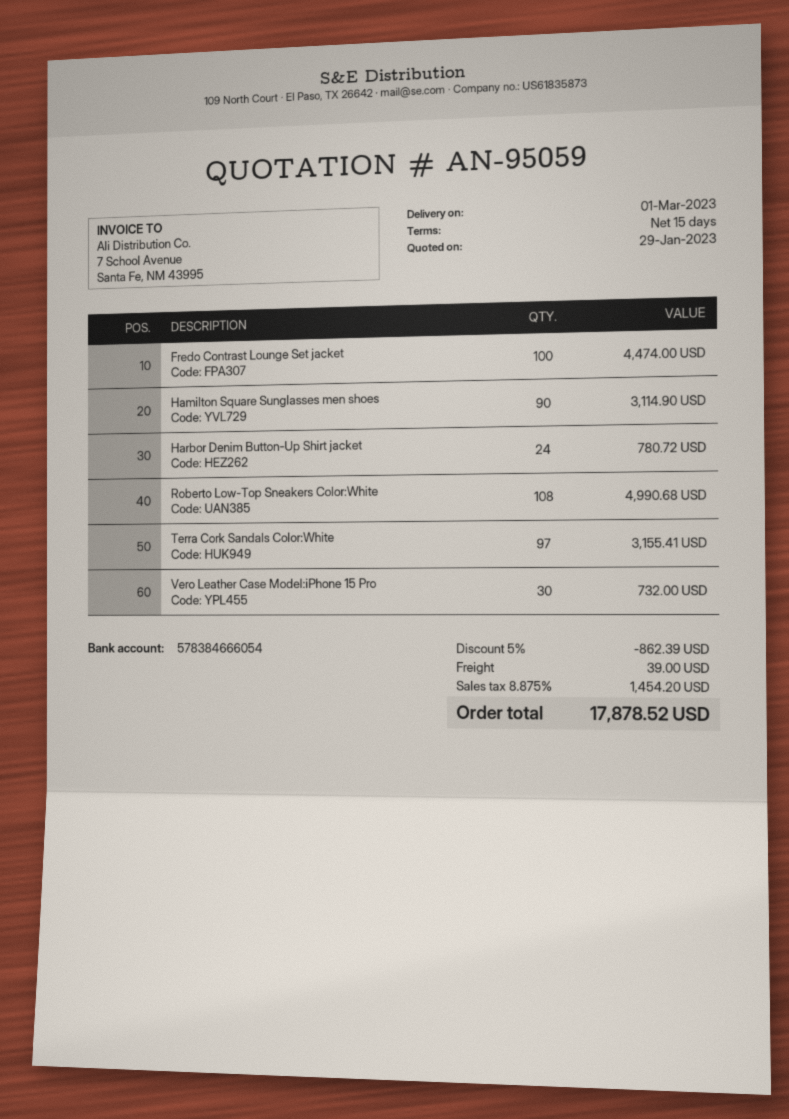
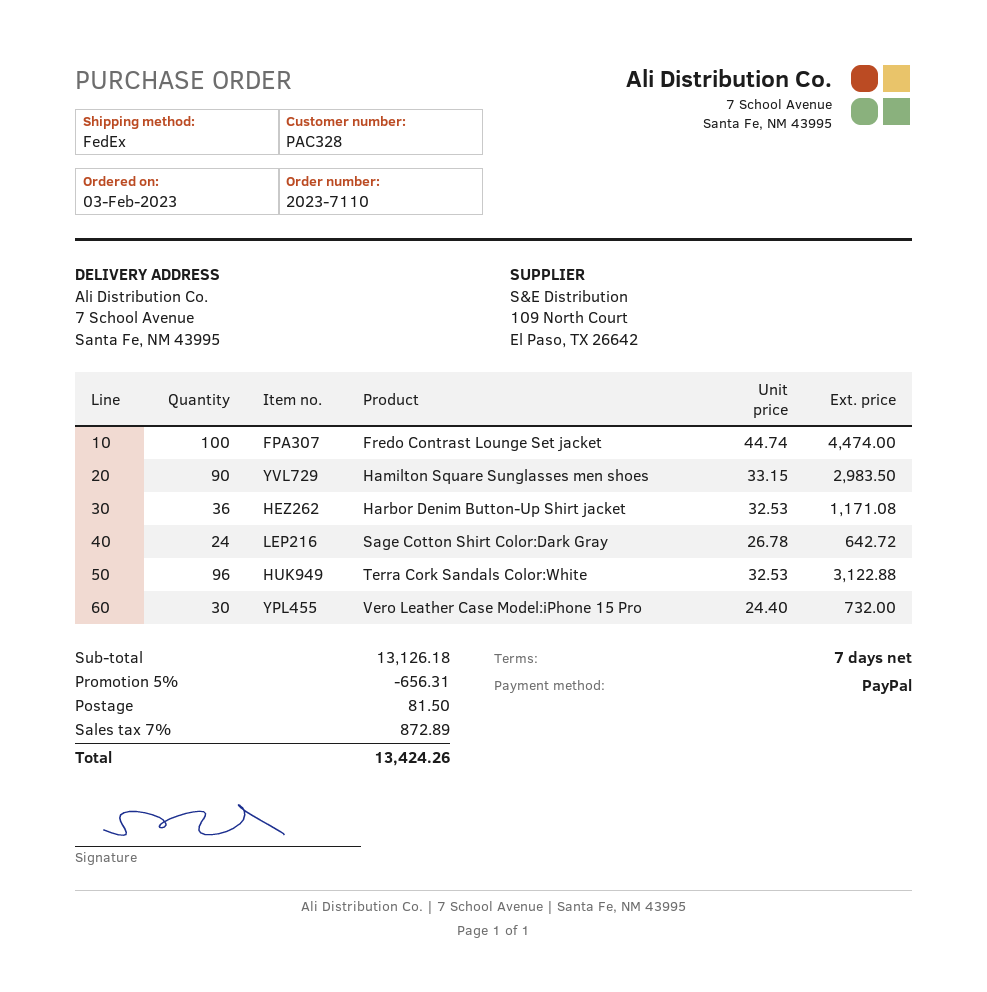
payment terms: 15 days -> 7 days
Hamilton Square Sunglasses men shoes: 90 for 3114.90 -> 90 for 2983.50
Harbor Denim Button-Up Shirt jacket: 24 for 780.72 -> 36 for 1171.08
Roberto Low-Top Sneakers Color:White: 108 for 4990.68 -> none
Terra Cork Sandals Color:White: 97 for 3155.41 -> 96 for 3122.88
Sage Cotton Shirt Color:Dark Gray: none -> 24 for 642.72
discount: 5% = 862.39 -> 5% = 656.31
shipping: 39.00 -> 81.50
tax: 8.875% = 1454.20 -> 7% = 872.89
total: 17878.52 -> 13424.26

